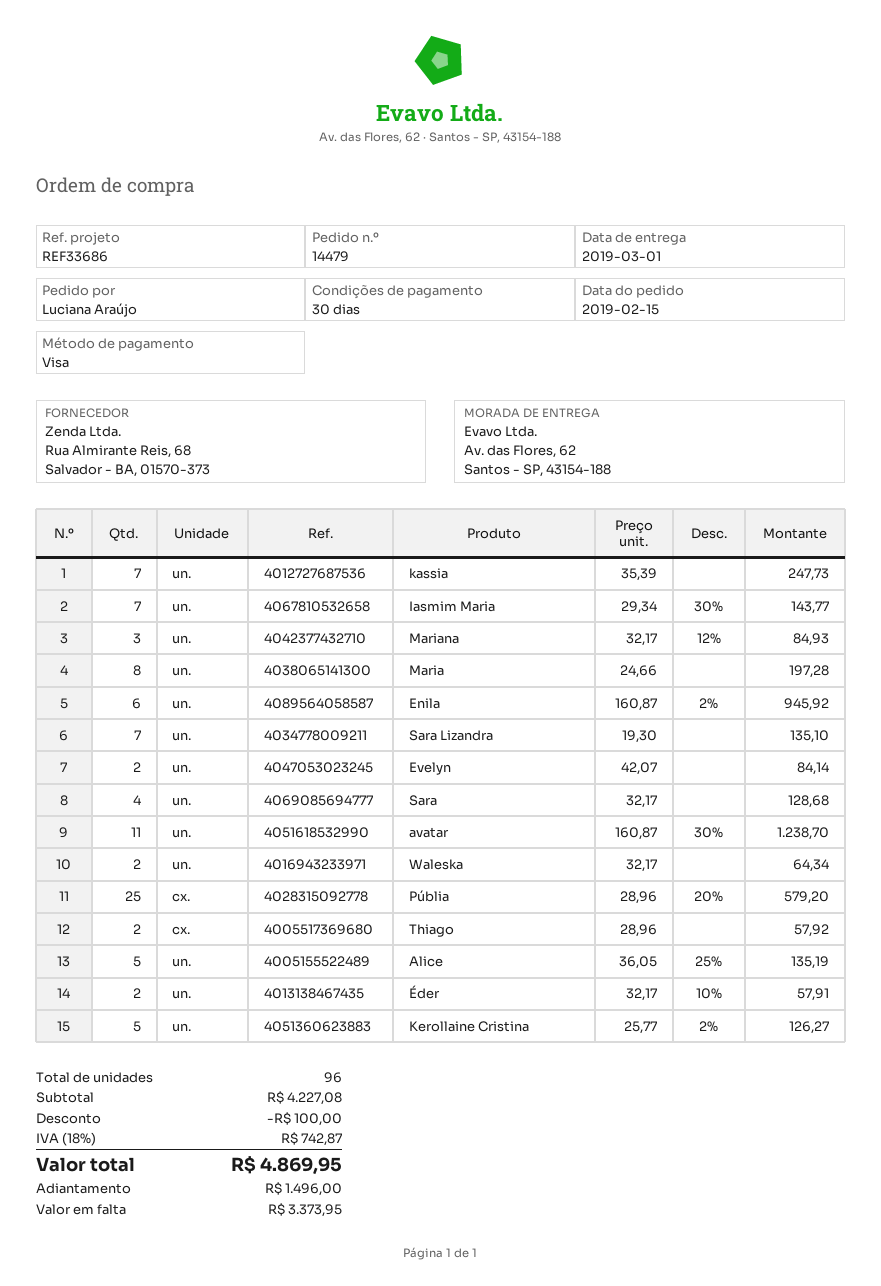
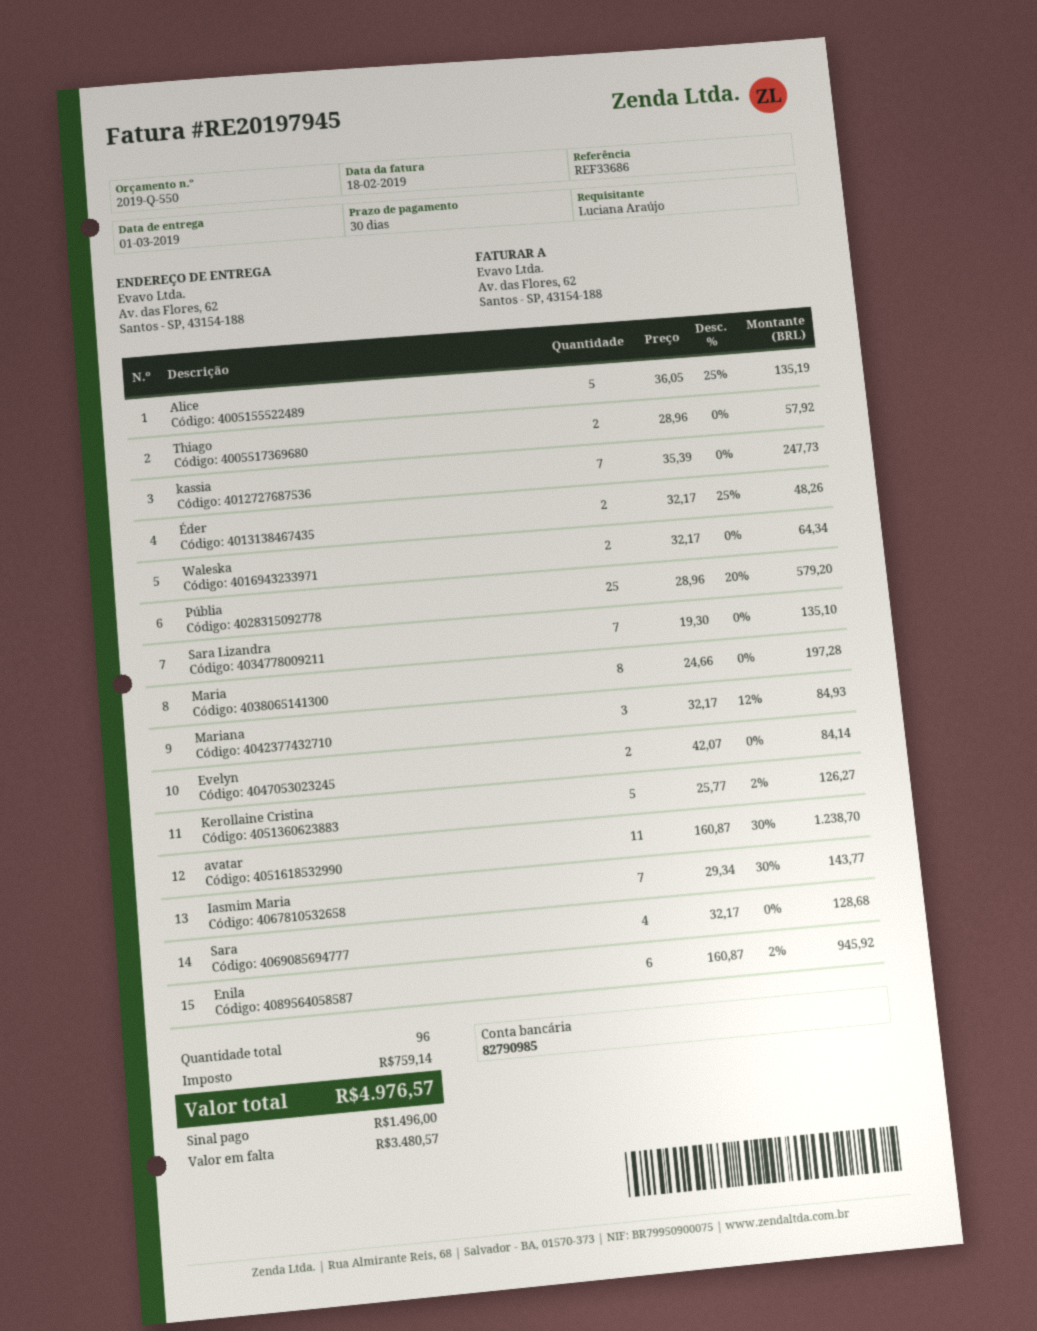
Éder: 2 x 32.17 - 10% = 57.91 -> 2 x 32.17 - 25% = 48.26
discount: 100.00 -> none
tax: 742.87 -> 759.14
total: 4869.95 -> 4976.57
balance: 3373.95 -> 3480.57

